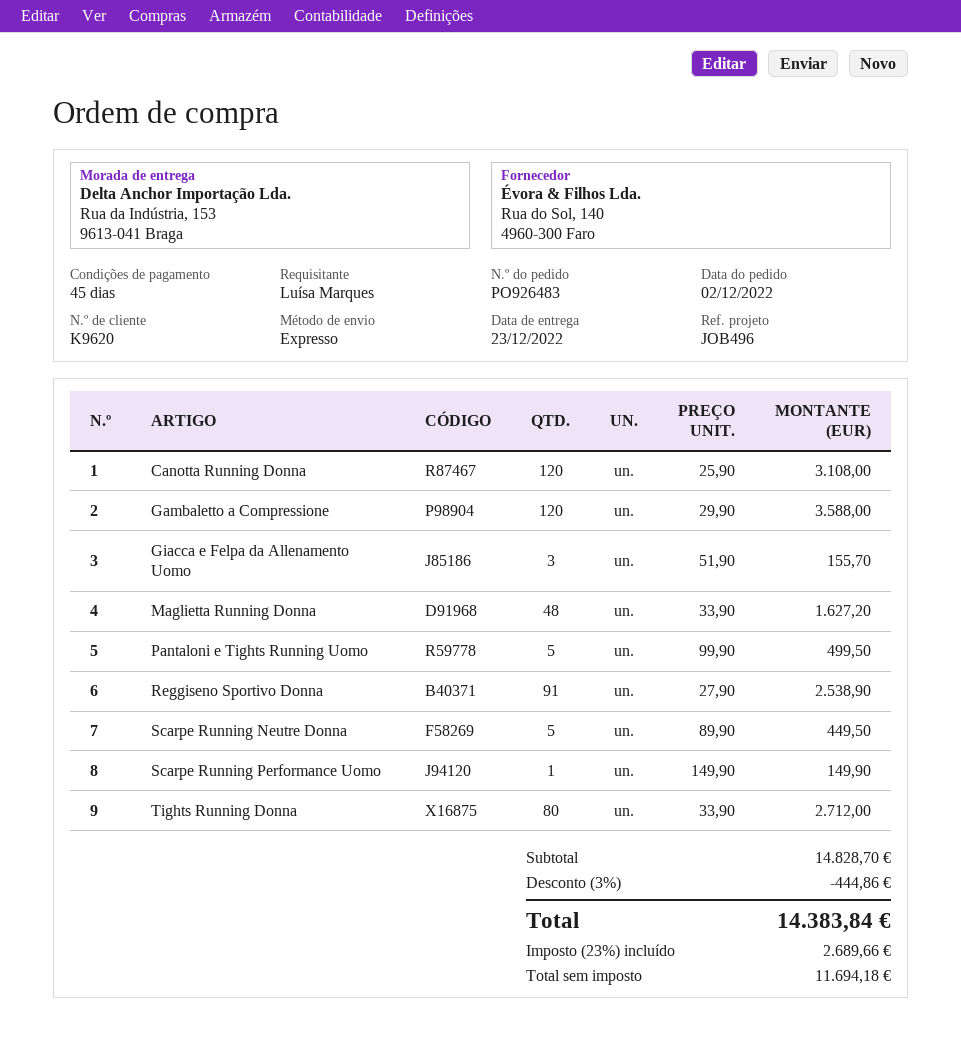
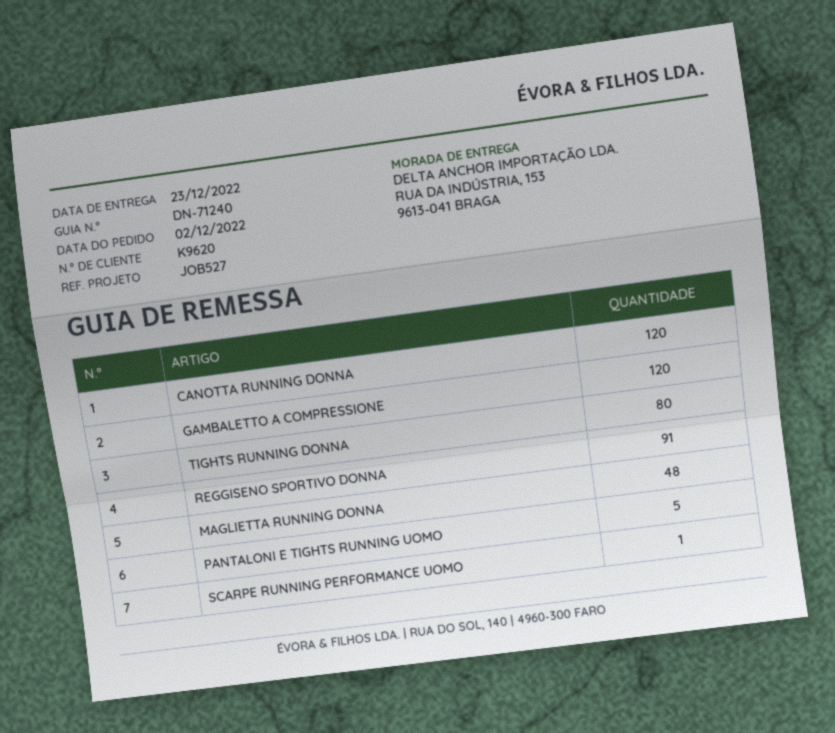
reference: JOB496 -> JOB527
Giacca e Felpa da Allenamento Uomo: 3 -> none
Scarpe Running Neutre Donna: 5 -> none

